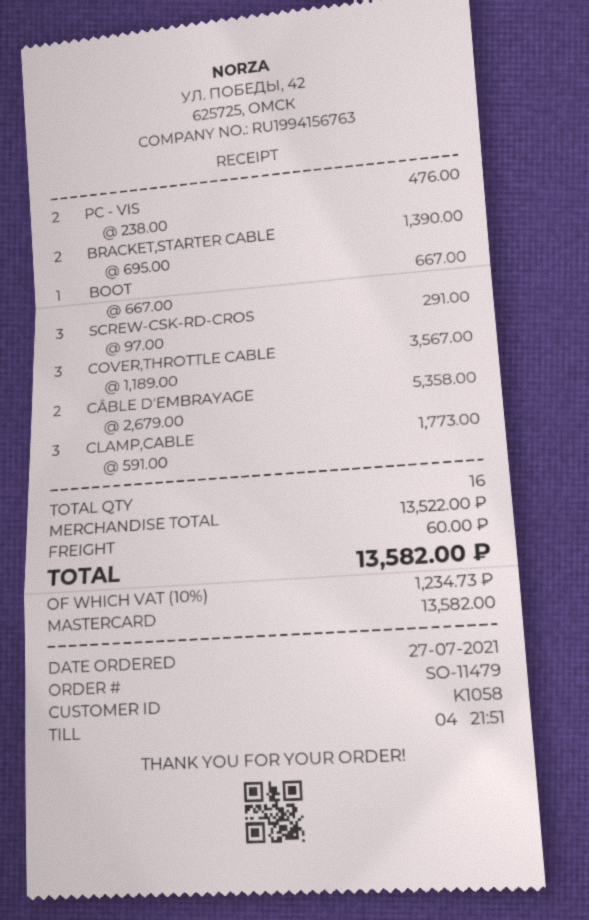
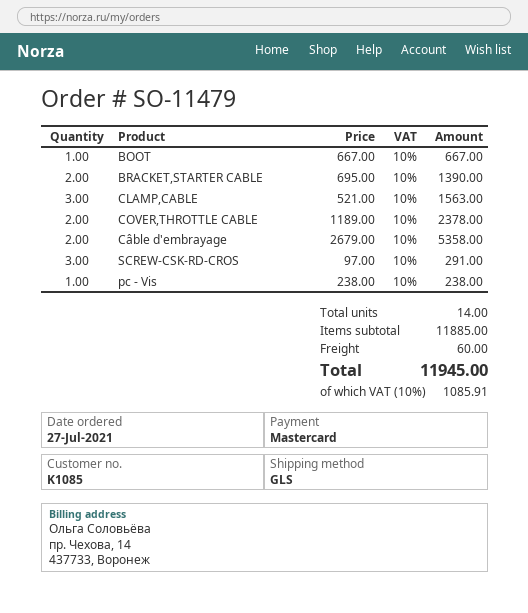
customer number: K1058 -> K1085
PC - VIS: 2 x 238.00 = 476.00 -> 1 x 238.00 = 238.00
COVER,THROTTLE CABLE: 3 x 1189.00 = 3567.00 -> 2 x 1189.00 = 2378.00
CLAMP,CABLE: 3 x 591.00 = 1773.00 -> 3 x 521.00 = 1563.00
total quantity: 16 -> 14
subtotal: 13522.00 -> 11885.00
tax: 10% = 1234.73 -> 10% = 1085.91
total: 13582.00 -> 11945.00

